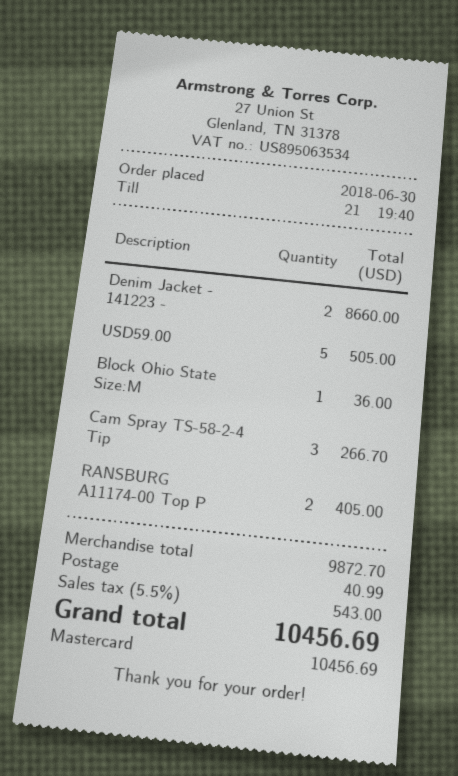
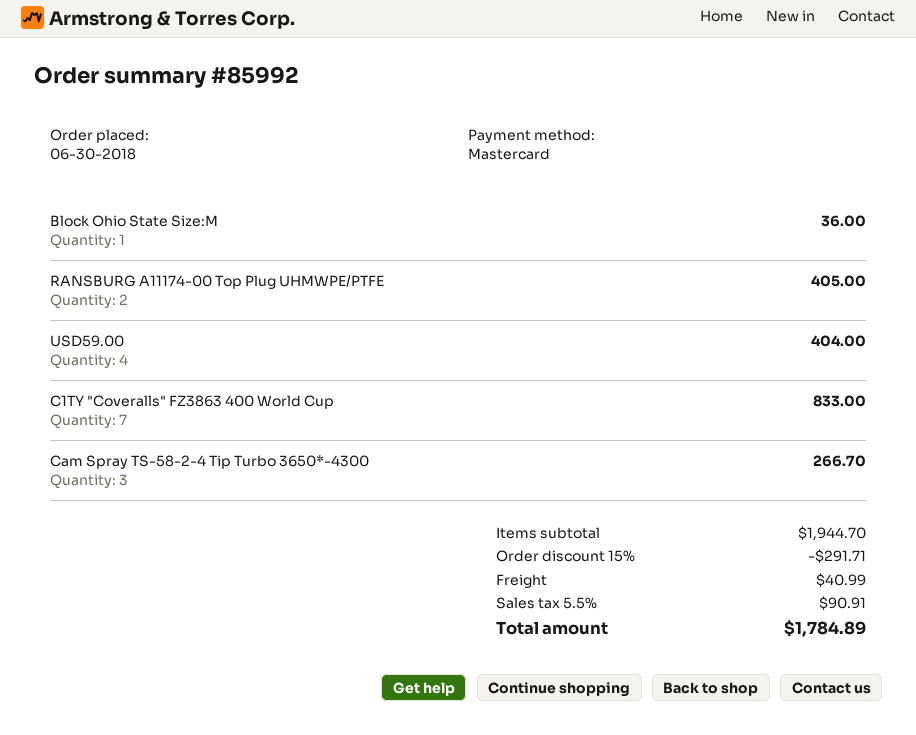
Denim Jacket - 141223 -: 2 for 8660.00 -> none
USD59.00: 5 for 505.00 -> 4 for 404.00
C1TY "Coveralls" FZ3863 400 World Cup: none -> 7 for 833.00
subtotal: 9872.70 -> 1944.70
discount: none -> 15% = 291.71
tax: 5.5% = 543.00 -> 5.5% = 90.91
total: 10456.69 -> 1784.89

